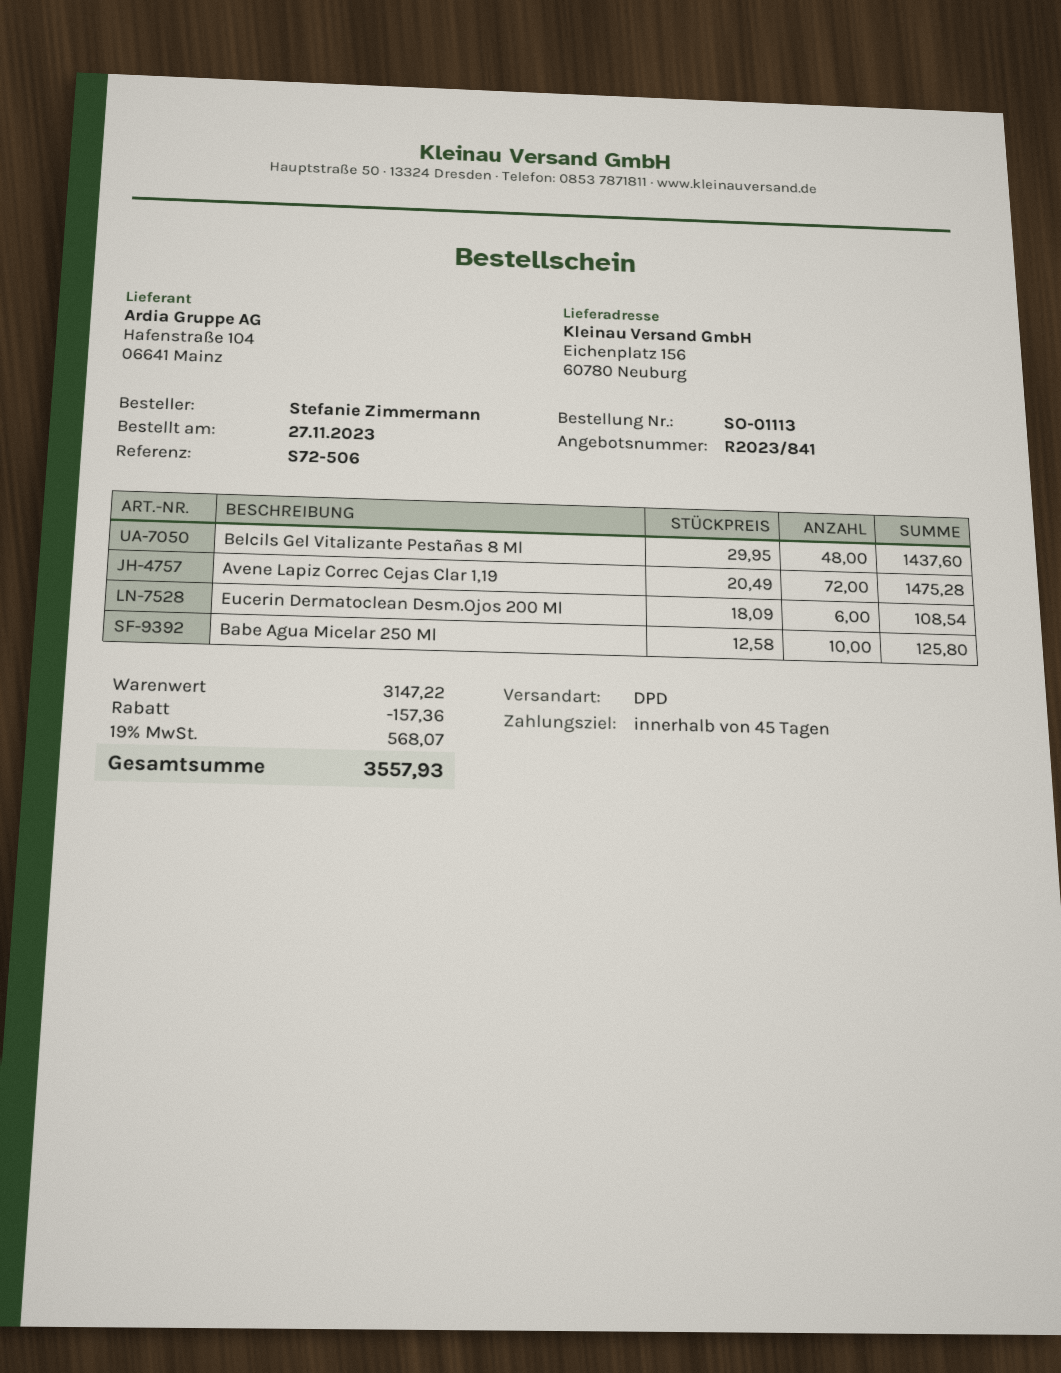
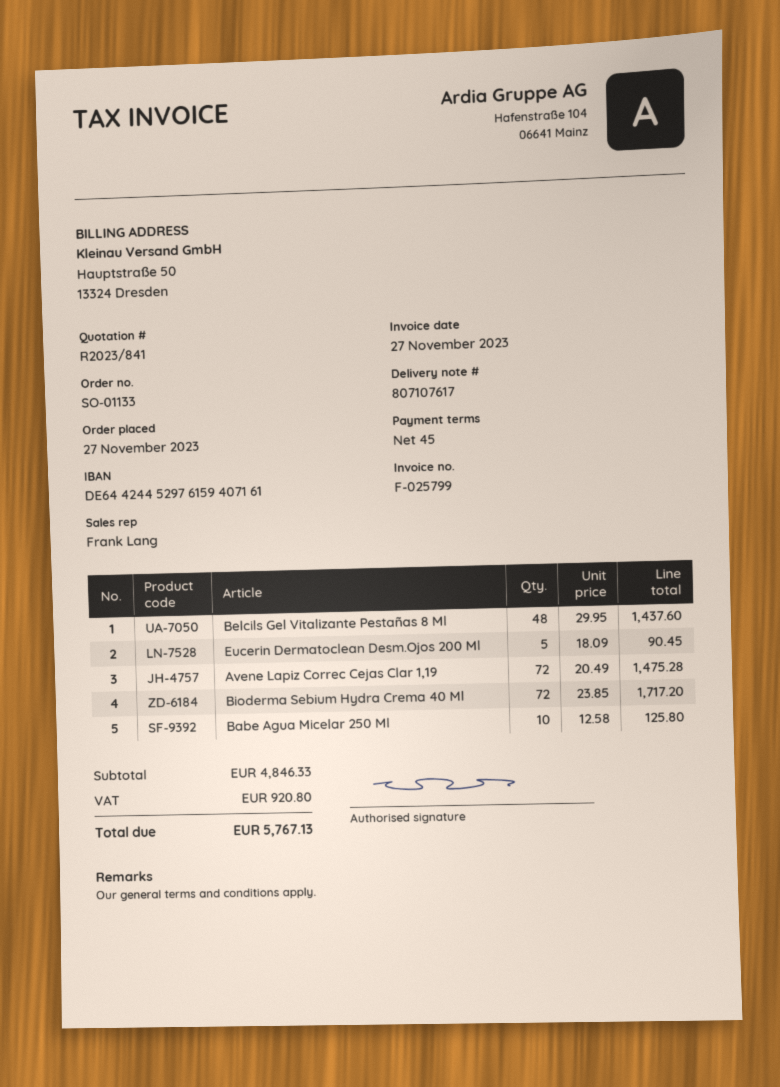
order number: SO-01113 -> SO-01133
Eucerin Dermatoclean Desm.Ojos 200 Ml: 6 x 18.09 = 108.54 -> 5 x 18.09 = 90.45
Bioderma Sebium Hydra Crema 40 Ml: none -> 72 x 23.85 = 1717.20
subtotal: 3147.22 -> 4846.33
discount: 157.36 -> none
tax: 568.07 -> 920.80
total: 3557.93 -> 5767.13

